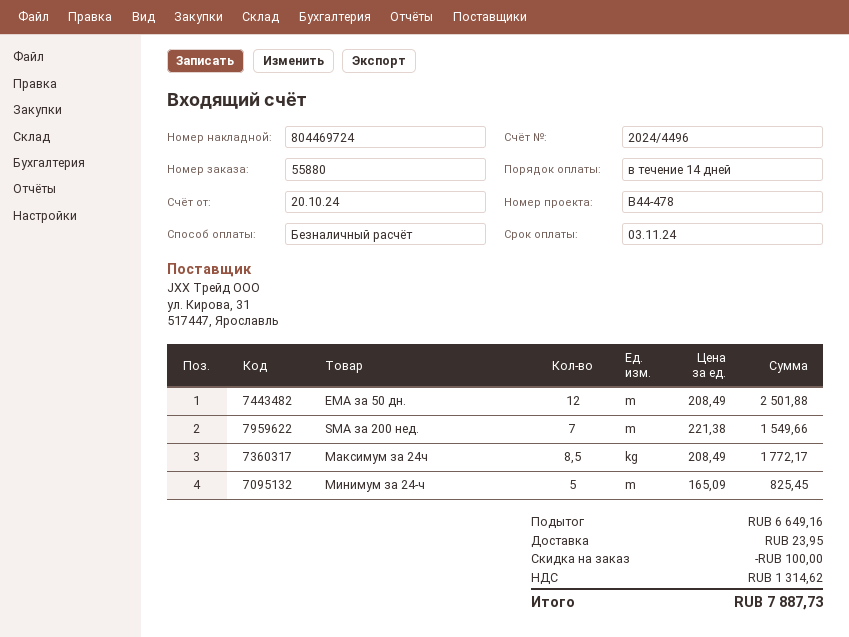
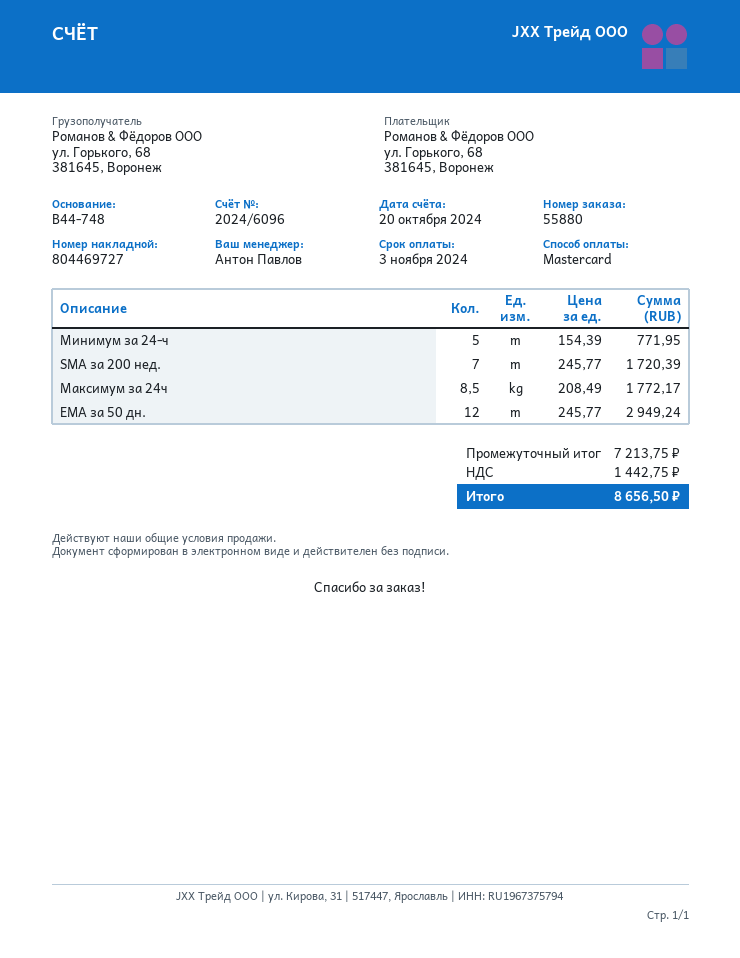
delivery note number: 804469724 -> 804469727
invoice number: 2024/4496 -> 2024/6096
reference: B44-478 -> B44-748
payment method: bank transfer -> Mastercard
EMA за 50 дн.: 12 x 208.49 = 2501.88 -> 12 x 245.77 = 2949.24
SMA за 200 нед.: 7 x 221.38 = 1549.66 -> 7 x 245.77 = 1720.39
Минимум за 24-ч: 5 x 165.09 = 825.45 -> 5 x 154.39 = 771.95
subtotal: 6649.16 -> 7213.75
discount: 100.00 -> none
shipping: 23.95 -> none
tax: 1314.62 -> 1442.75
total: 7887.73 -> 8656.50

